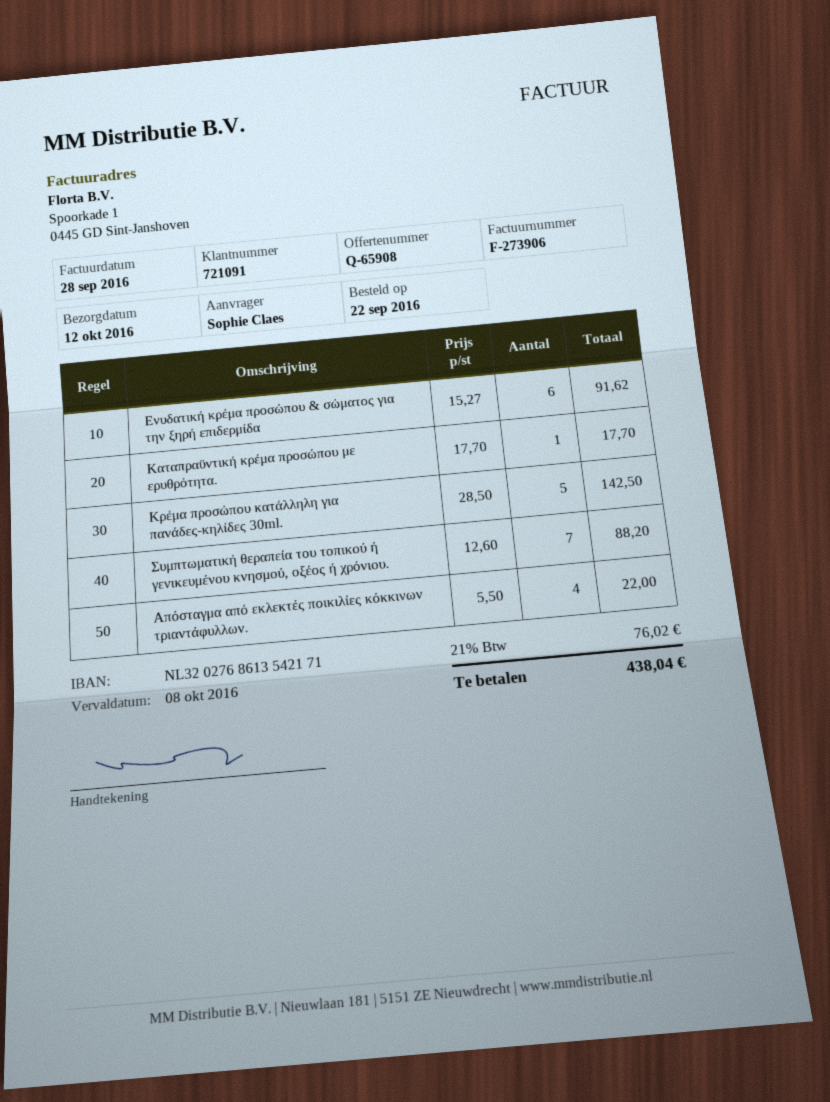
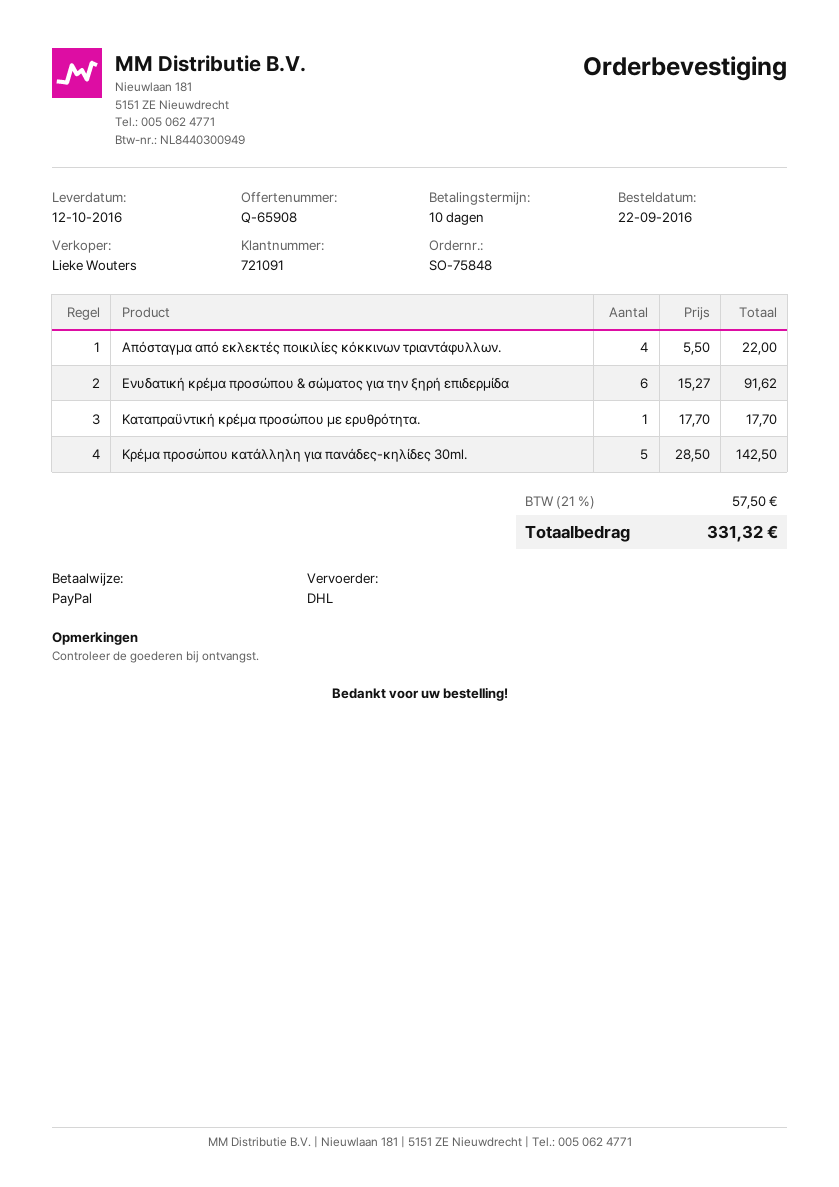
Συμπτωματική θεραπεία του τοπικού ή γενικευμένου κνησμού, οξέος ή χρόνιου.: 7 x 12.60 = 88.20 -> none
tax: 21% = 76.02 -> 21% = 57.50
total: 438.04 -> 331.32

